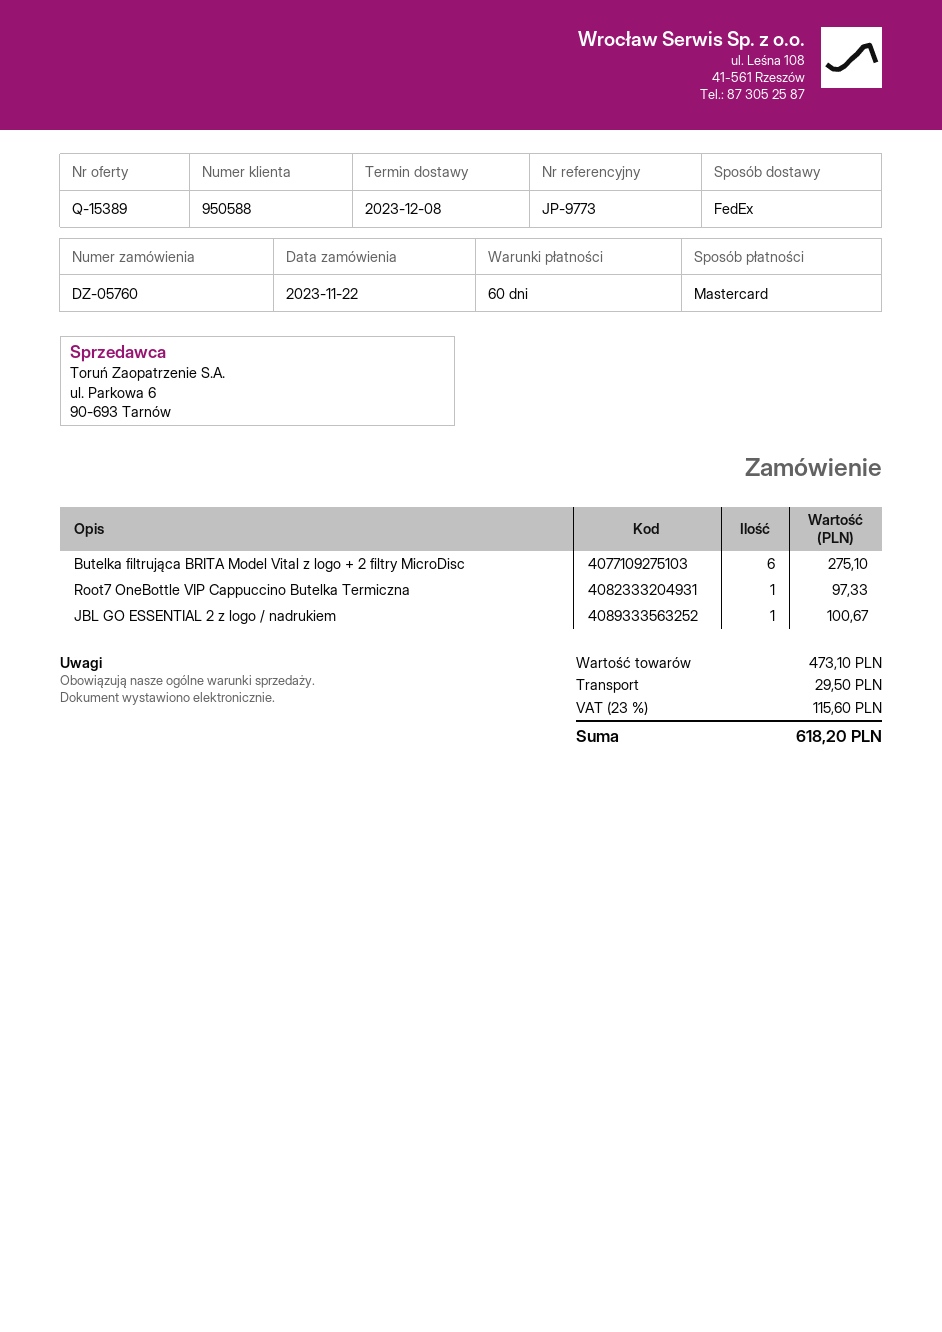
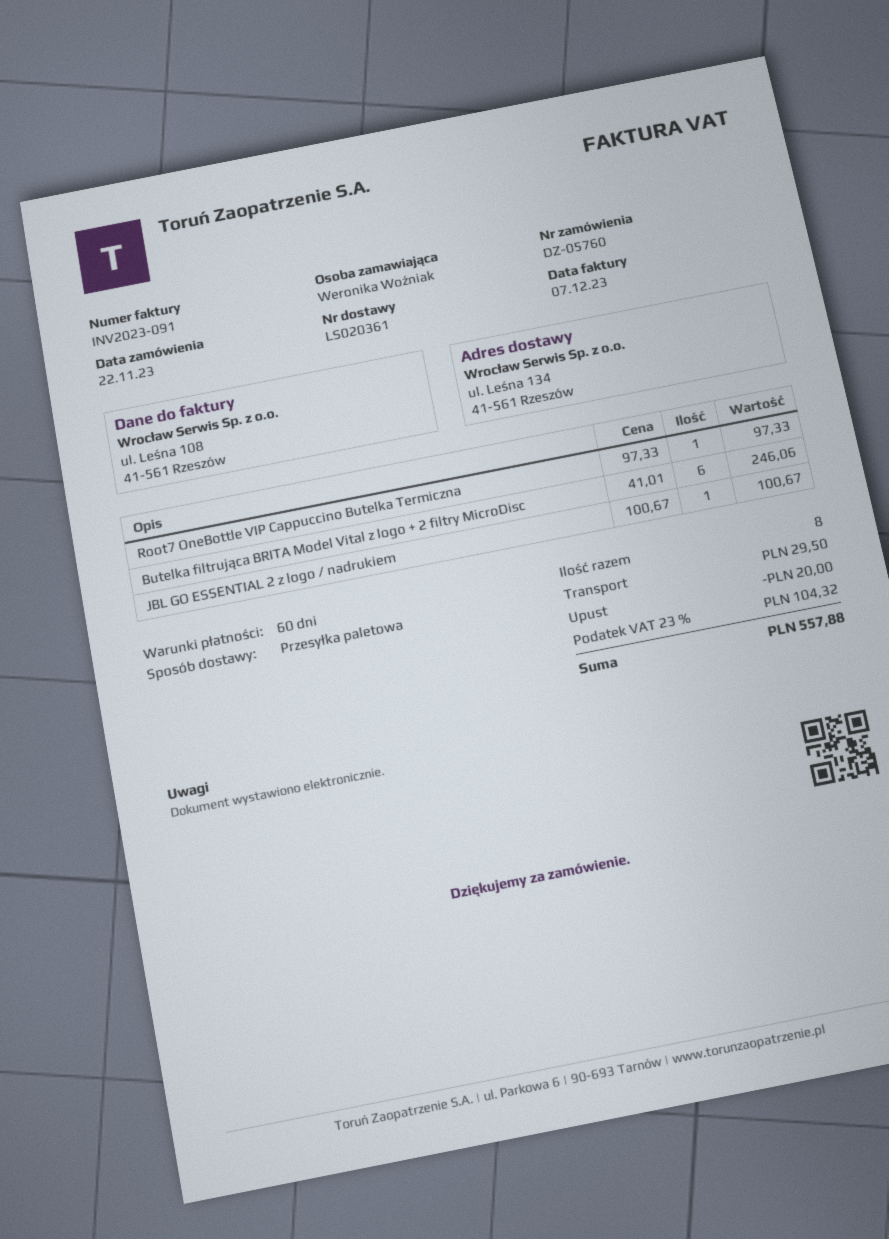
shipping method: FedEx -> pallet freight
Butelka filtrująca BRITA Model Vital z logo + 2 filtry MicroDisc: 6 for 275.10 -> 6 for 246.06
discount: none -> 20.00
tax: 23% = 115.60 -> 23% = 104.32
total: 618.20 -> 557.88

